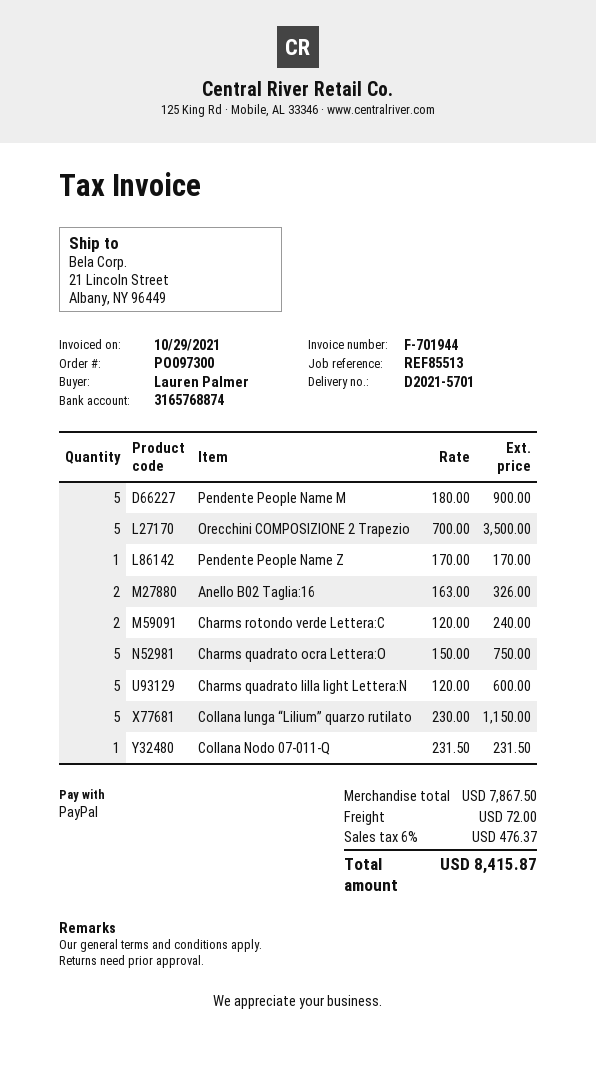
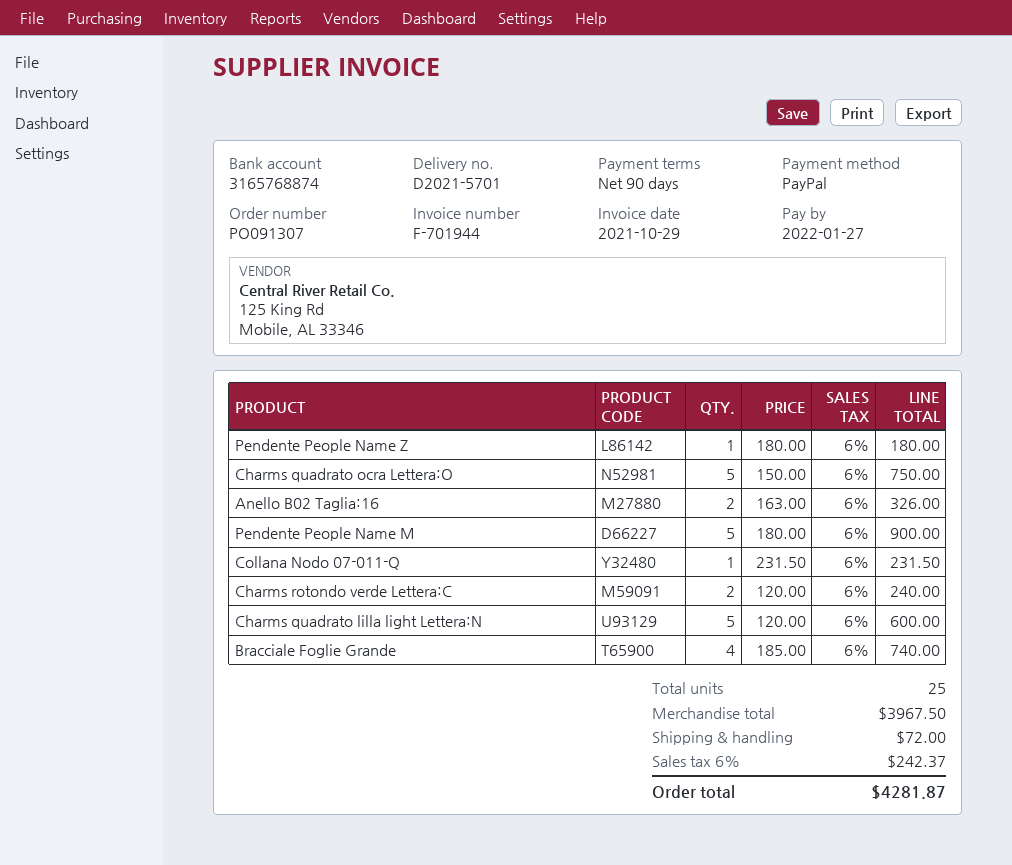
order number: PO097300 -> PO091307
Orecchini COMPOSIZIONE 2 Trapezio: 5 x 700.00 = 3500.00 -> none
Pendente People Name Z: 1 x 170.00 = 170.00 -> 1 x 180.00 = 180.00
Collana lunga “Lilium” quarzo rutilato: 5 x 230.00 = 1150.00 -> none
Bracciale Foglie Grande: none -> 4 x 185.00 = 740.00
subtotal: 7867.50 -> 3967.50
tax: 6% = 476.37 -> 6% = 242.37
total: 8415.87 -> 4281.87

